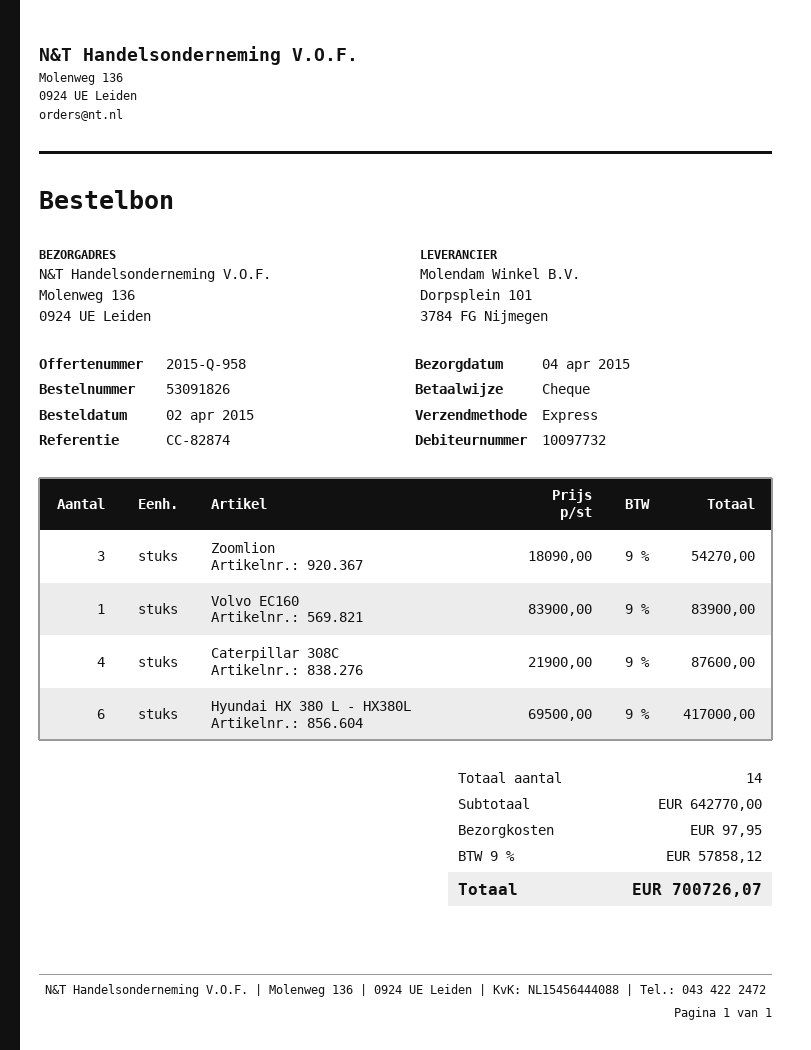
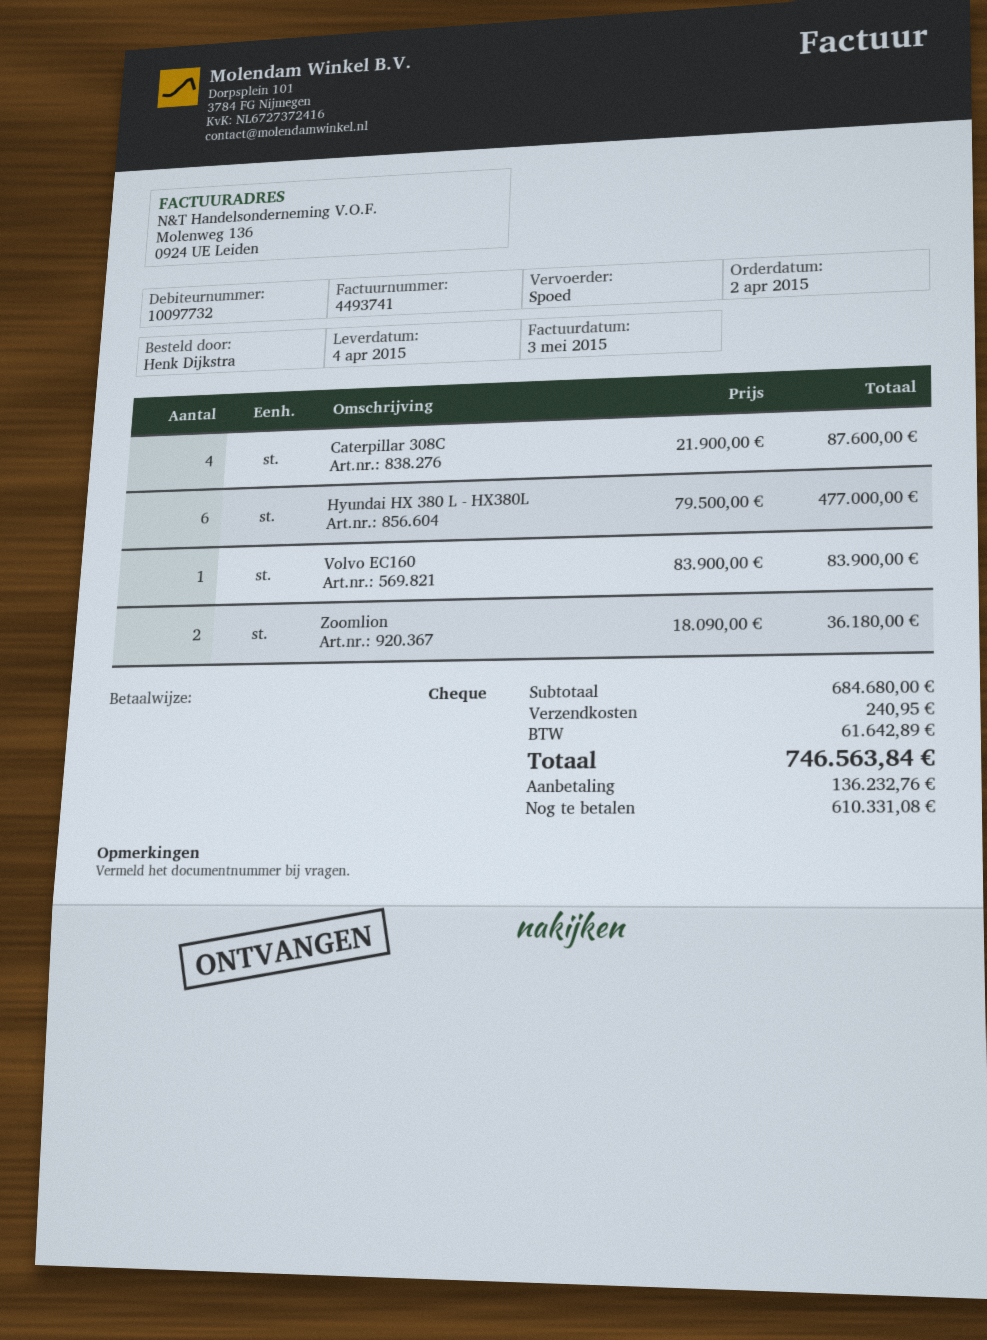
Zoomlion: 3 x 18090.00 = 54270.00 -> 2 x 18090.00 = 36180.00
Hyundai HX 380 L - HX380L: 6 x 69500.00 = 417000.00 -> 6 x 79500.00 = 477000.00
subtotal: 642770.00 -> 684680.00
shipping: 97.95 -> 240.95
tax: 57858.12 -> 61642.89
total: 700726.07 -> 746563.84

